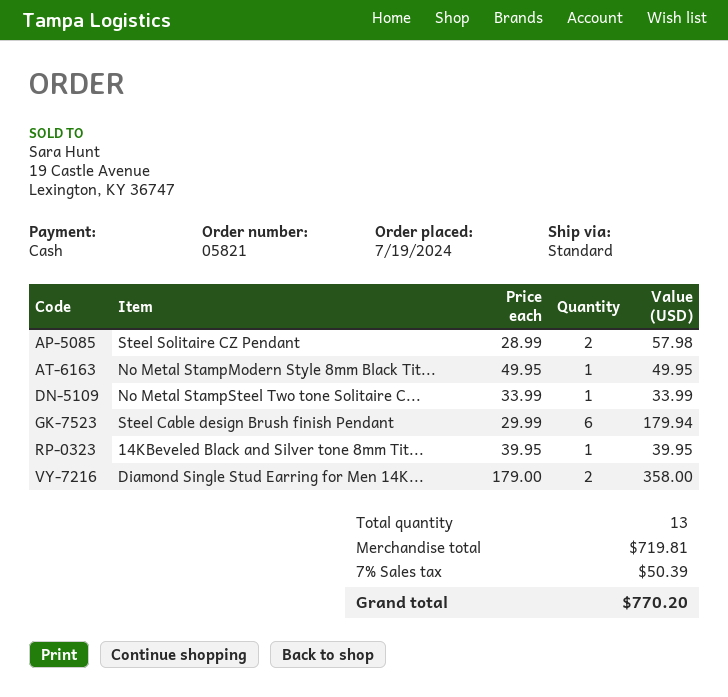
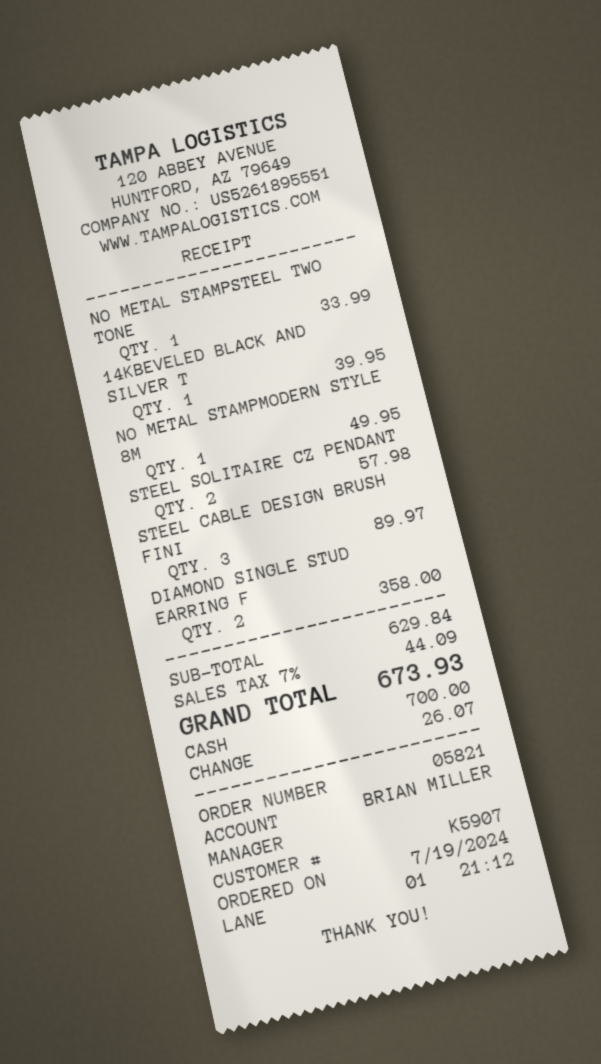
Steel Cable design Brush finish Pendant: 6 for 179.94 -> 3 for 89.97
subtotal: 719.81 -> 629.84
tax: 7% = 50.39 -> 7% = 44.09
total: 770.20 -> 673.93

